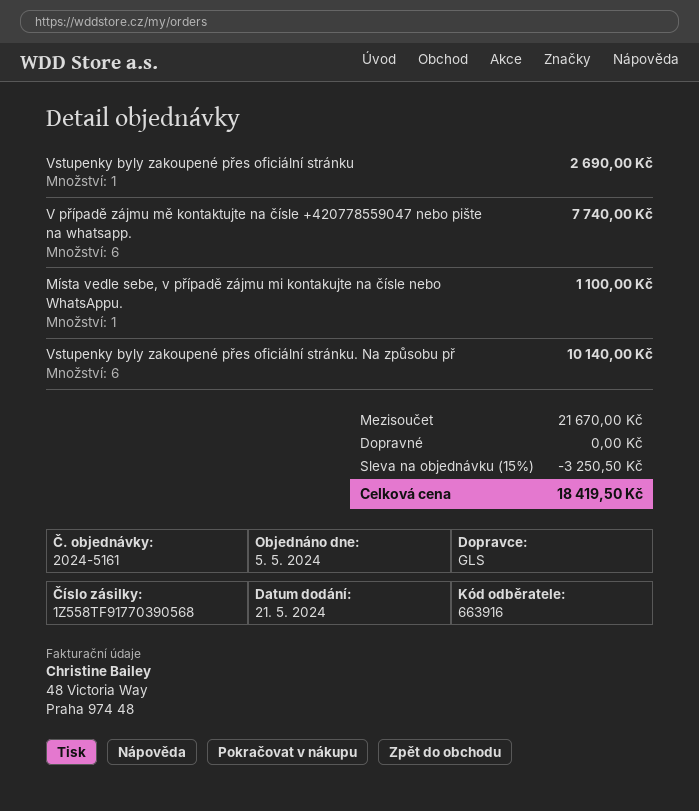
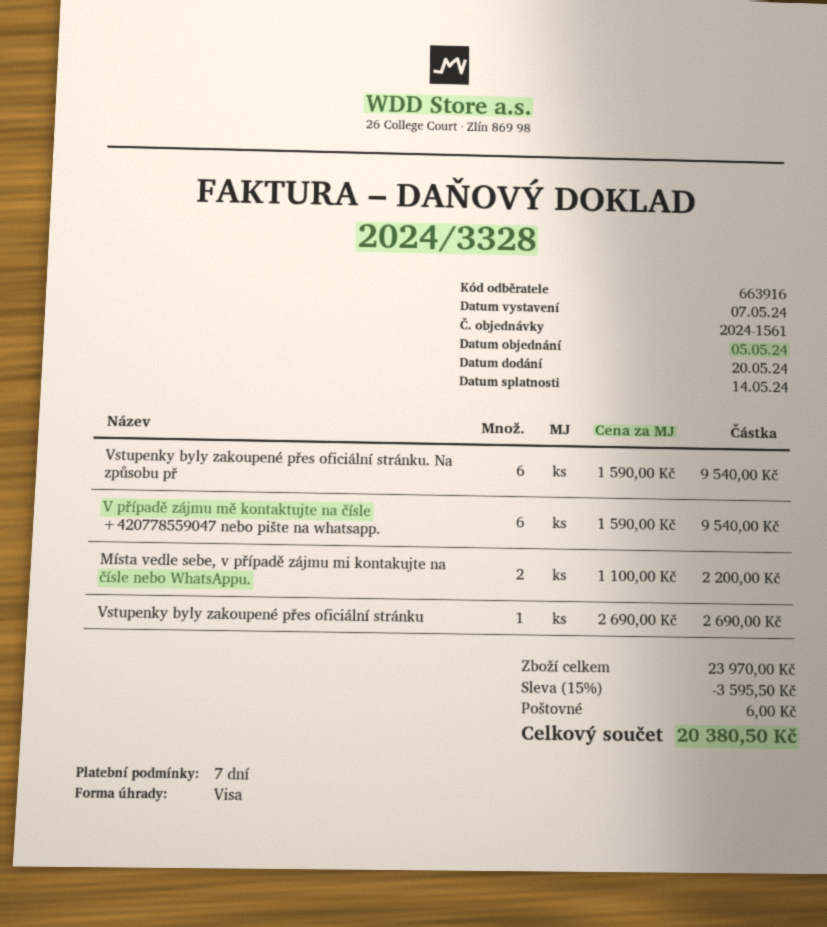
order number: 2024-5161 -> 2024-1561
delivery date: 2024-05-21 -> 2024-05-20
V případě zájmu mě kontaktujte na čísle +420778559047 nebo pište na whatsapp.: 6 for 7740.00 -> 6 for 9540.00
Místa vedle sebe, v případě zájmu mi kontakujte na čísle nebo WhatsAppu.: 1 for 1100.00 -> 2 for 2200.00
Vstupenky byly zakoupené přes oficiální stránku. Na způsobu př: 6 for 10140.00 -> 6 for 9540.00
subtotal: 21670.00 -> 23970.00
discount: 15% = 3250.50 -> 15% = 3595.50
shipping: 0.00 -> 6.00
total: 18419.50 -> 20380.50

